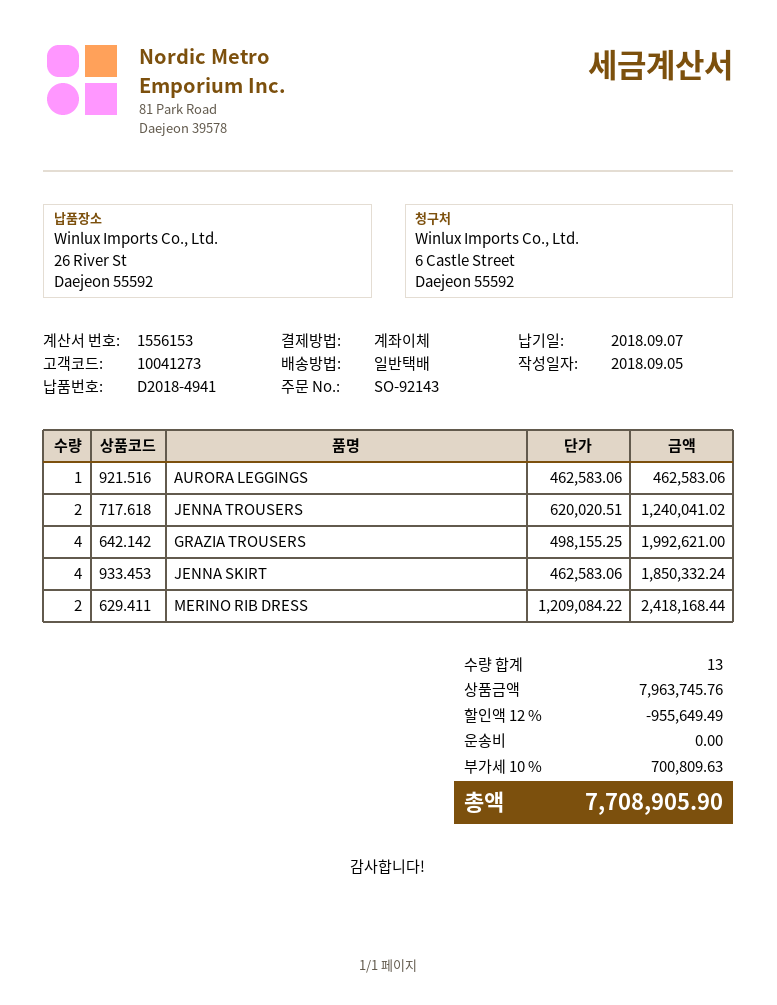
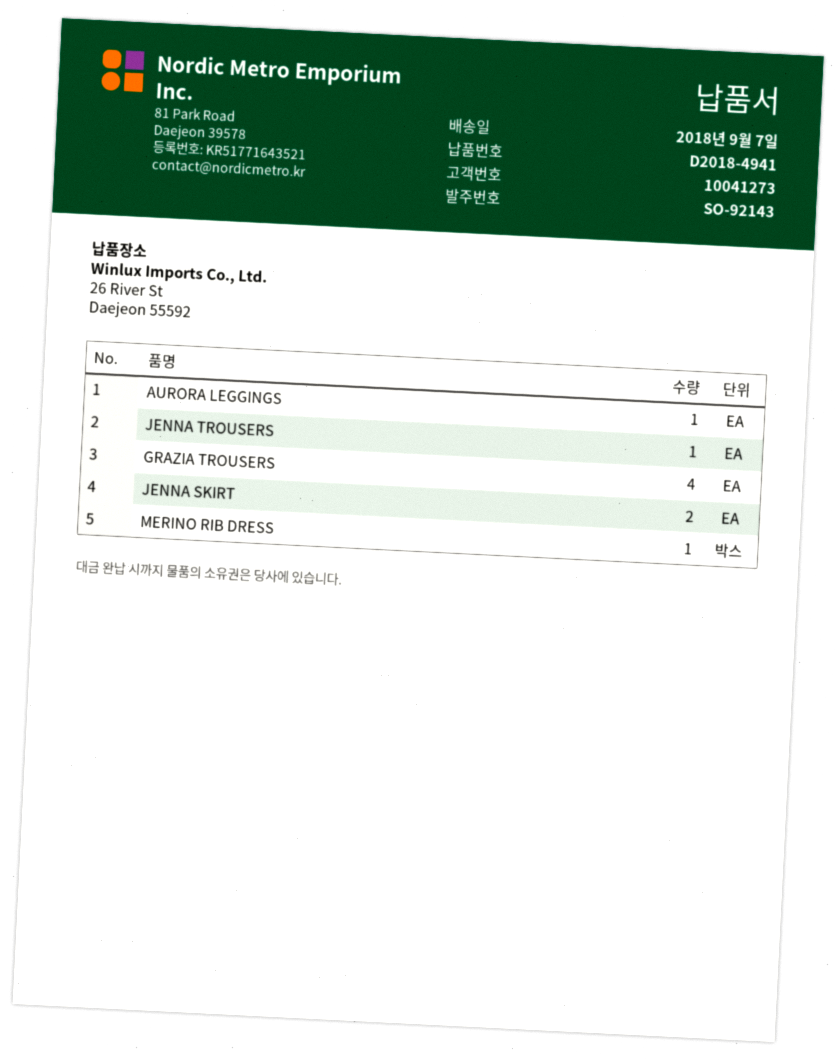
JENNA TROUSERS: 2 -> 1
JENNA SKIRT: 4 -> 2
MERINO RIB DRESS: 2 -> 1

